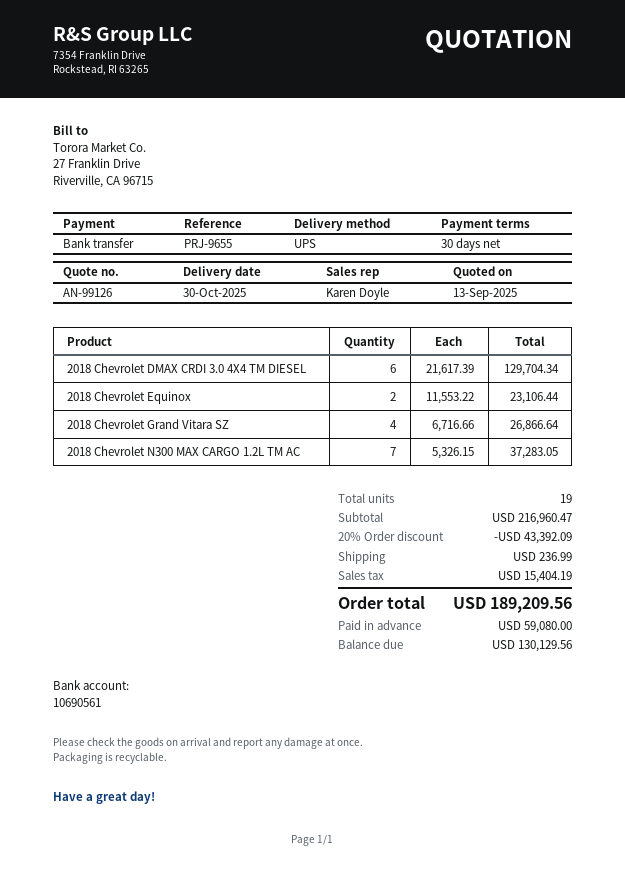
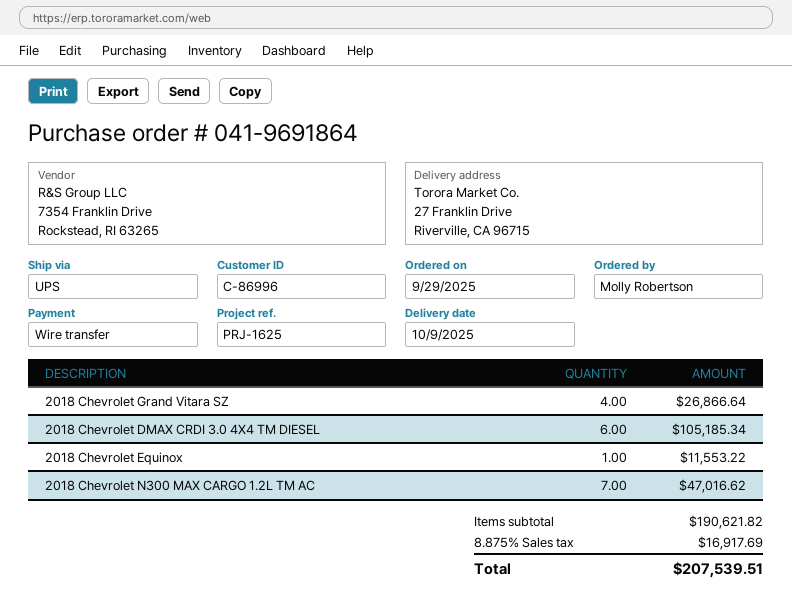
delivery date: 2025-10-30 -> 2025-10-09
reference: PRJ-9655 -> PRJ-1625
2018 Chevrolet DMAX CRDI 3.0 4X4 TM DIESEL: 6 for 129704.34 -> 6 for 105185.34
2018 Chevrolet Equinox: 2 for 23106.44 -> 1 for 11553.22
2018 Chevrolet N300 MAX CARGO 1.2L TM AC: 7 for 37283.05 -> 7 for 47016.62
subtotal: 216960.47 -> 190621.82
discount: 20% = 43392.09 -> none
shipping: 236.99 -> none
tax: 15404.19 -> 16917.69
total: 189209.56 -> 207539.51

